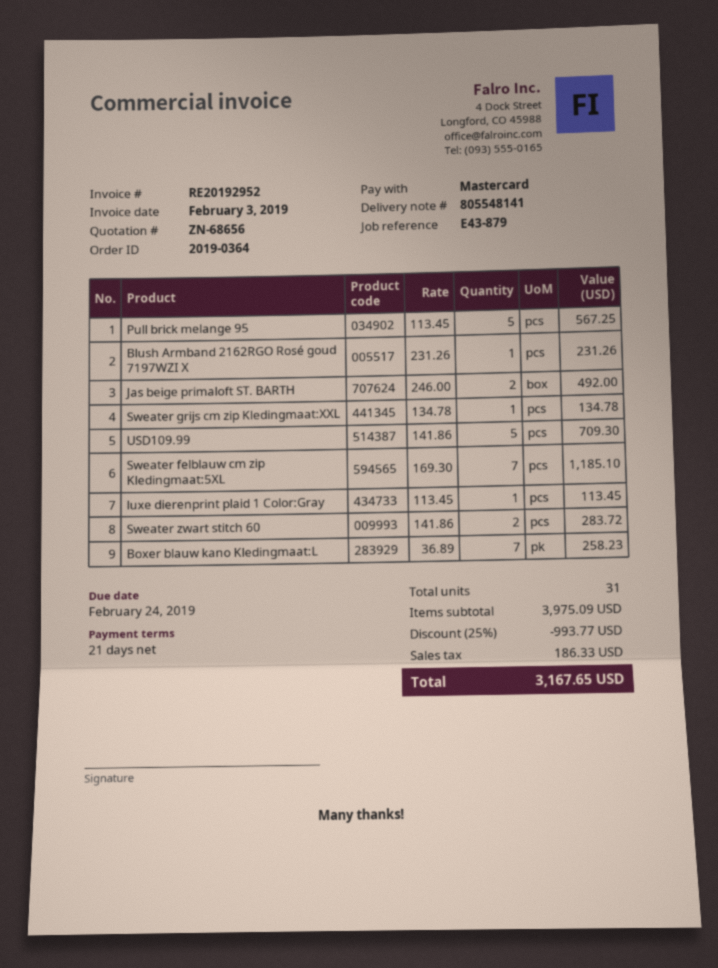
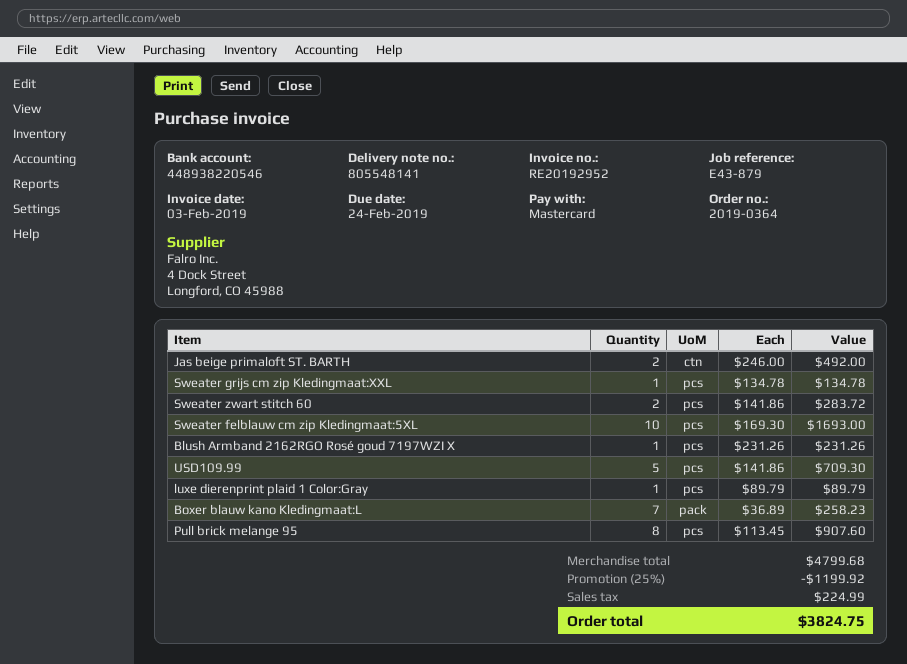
Pull brick melange 95: 5 x 113.45 = 567.25 -> 8 x 113.45 = 907.60
Sweater felblauw cm zip Kledingmaat:5XL: 7 x 169.30 = 1185.10 -> 10 x 169.30 = 1693.00
luxe dierenprint plaid 1 Color:Gray: 1 x 113.45 = 113.45 -> 1 x 89.79 = 89.79
subtotal: 3975.09 -> 4799.68
discount: 25% = 993.77 -> 25% = 1199.92
tax: 186.33 -> 224.99
total: 3167.65 -> 3824.75

